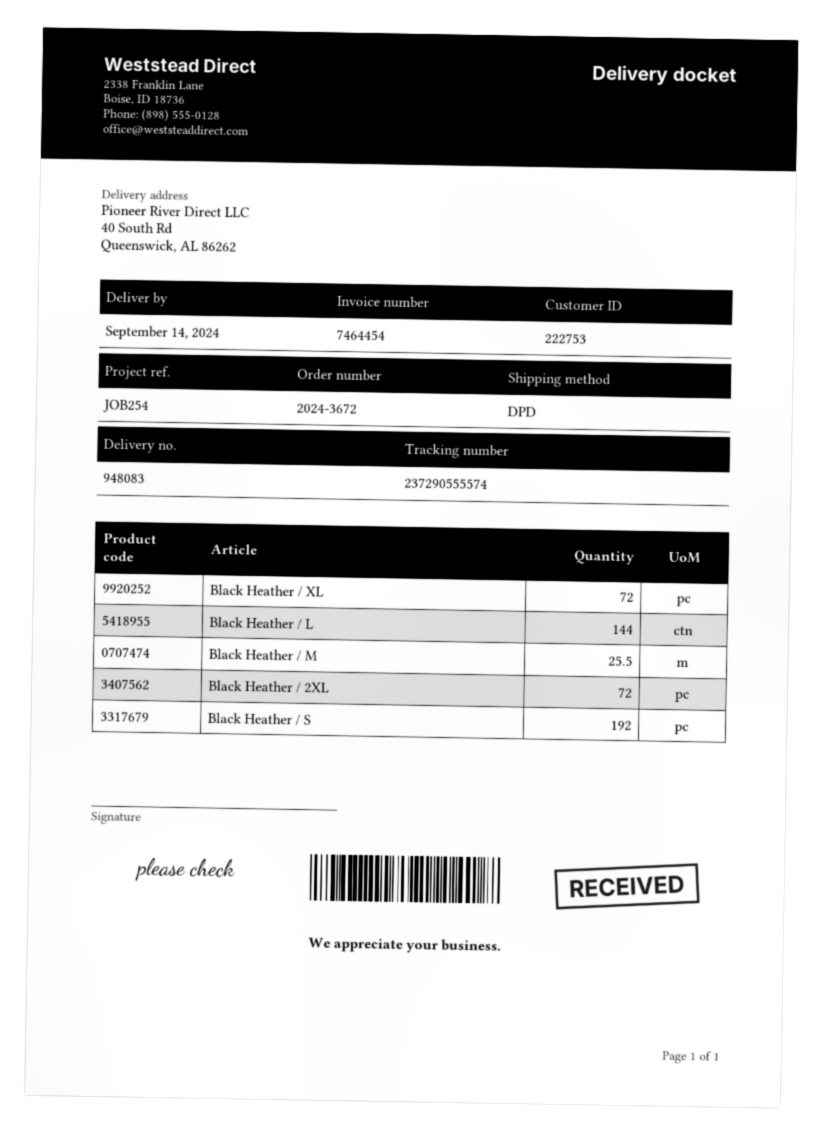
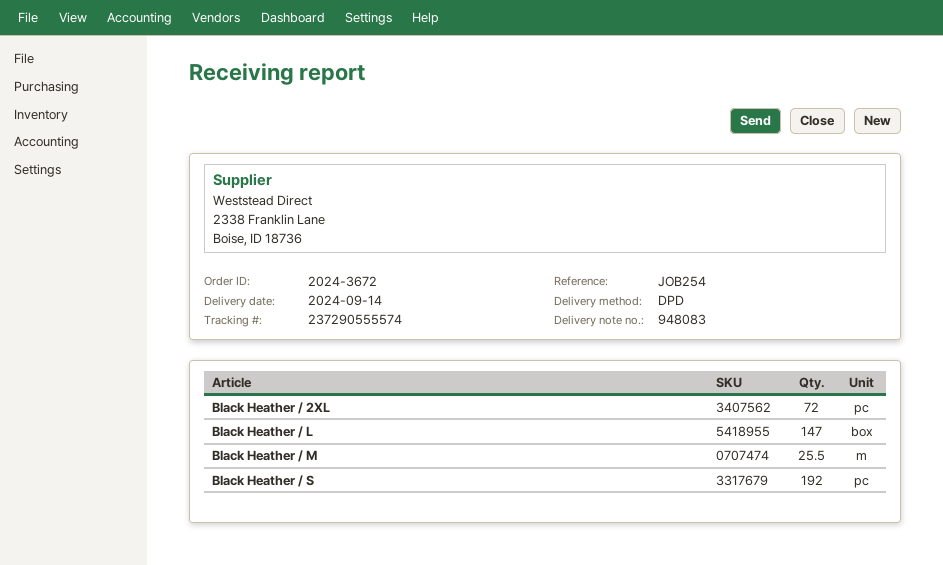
Black Heather / XL: 72 -> none
Black Heather / L: 144 -> 147

